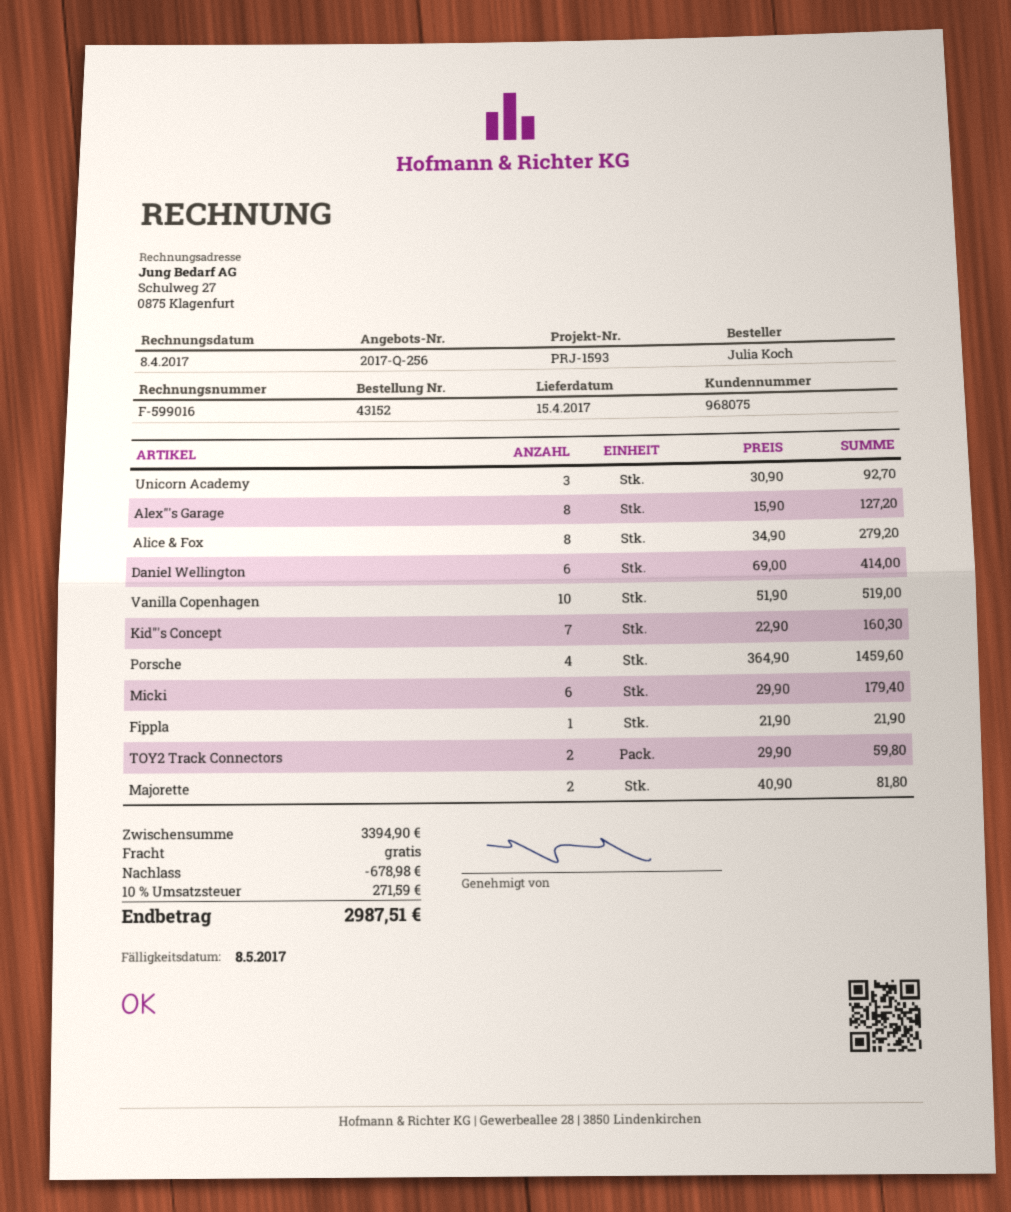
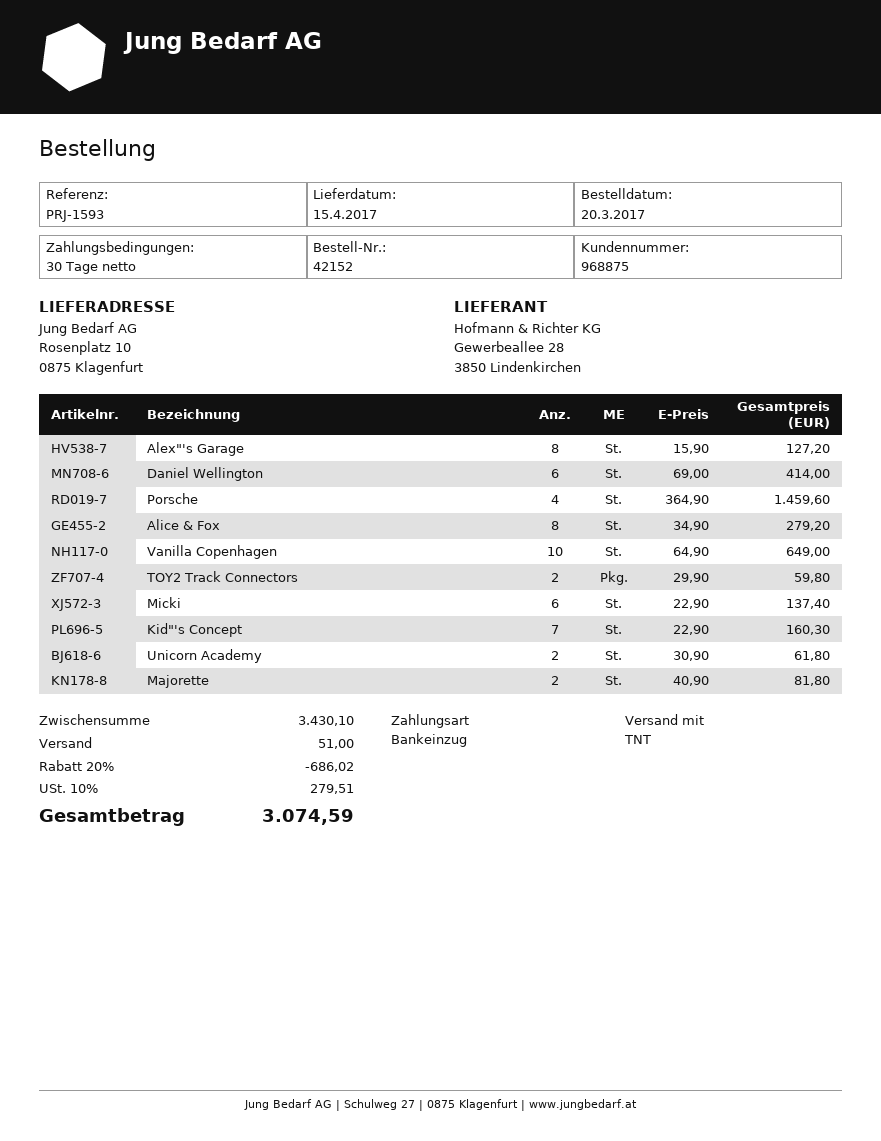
order number: 43152 -> 42152
customer number: 968075 -> 968875
Unicorn Academy: 3 x 30.90 = 92.70 -> 2 x 30.90 = 61.80
Vanilla Copenhagen: 10 x 51.90 = 519.00 -> 10 x 64.90 = 649.00
Micki: 6 x 29.90 = 179.40 -> 6 x 22.90 = 137.40
Fippla: 1 x 21.90 = 21.90 -> none
subtotal: 3394.90 -> 3430.10
discount: 678.98 -> 686.02
shipping: 0.00 -> 51.00
tax: 10% = 271.59 -> 10% = 279.51
total: 2987.51 -> 3074.59

